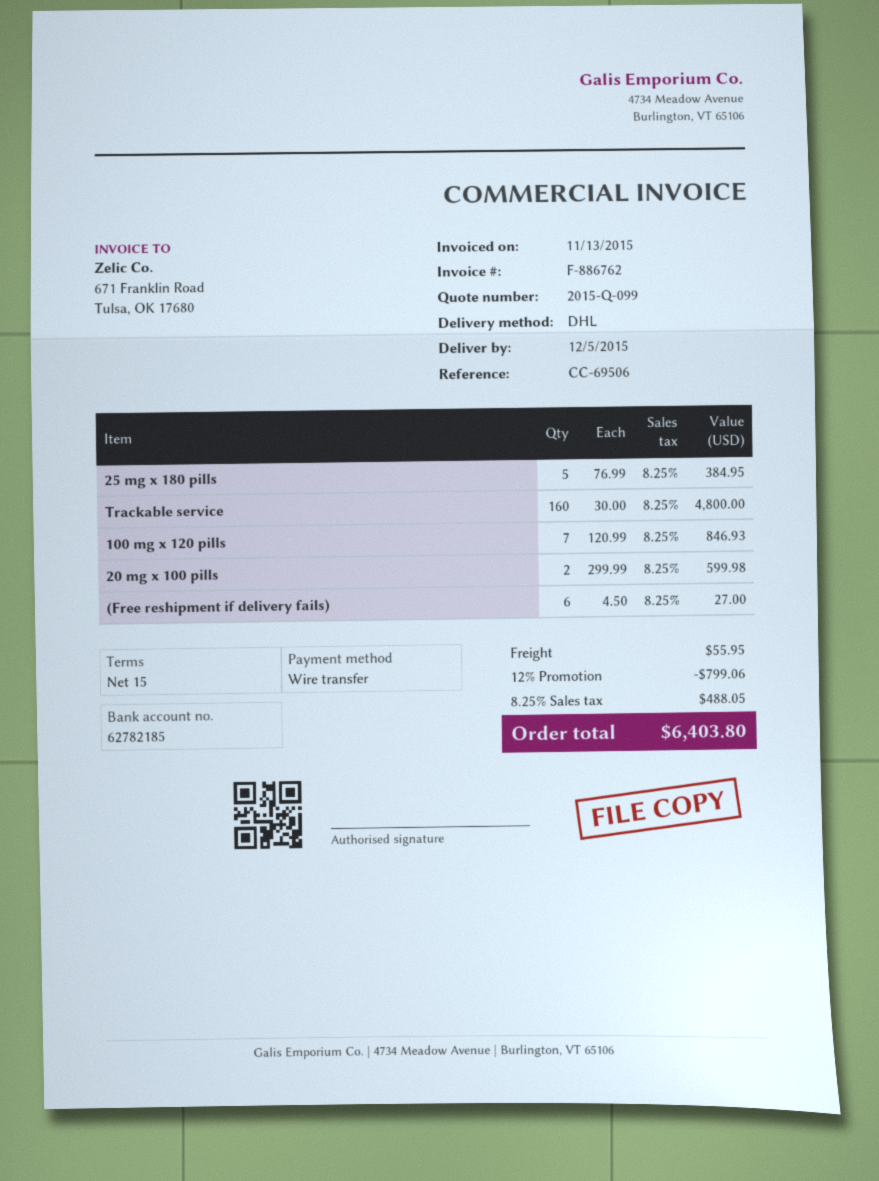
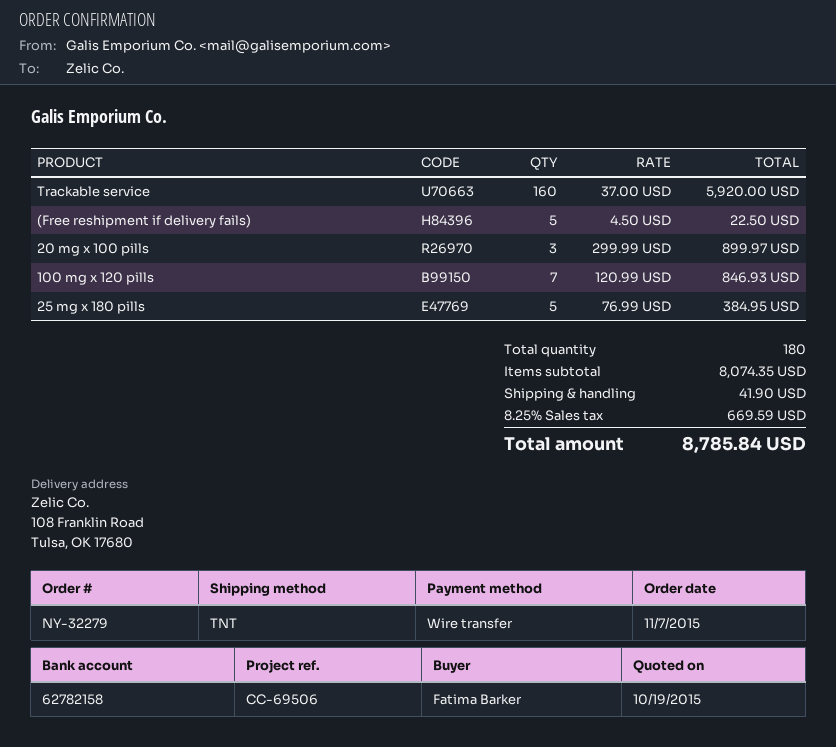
bank account: 62782185 -> 62782158
shipping method: DHL -> TNT
Trackable service: 160 x 30.00 = 4800.00 -> 160 x 37.00 = 5920.00
20 mg x 100 pills: 2 x 299.99 = 599.98 -> 3 x 299.99 = 899.97
(Free reshipment if delivery fails): 6 x 4.50 = 27.00 -> 5 x 4.50 = 22.50
discount: 12% = 799.06 -> none
shipping: 55.95 -> 41.90
tax: 8.25% = 488.05 -> 8.25% = 669.59
total: 6403.80 -> 8785.84

